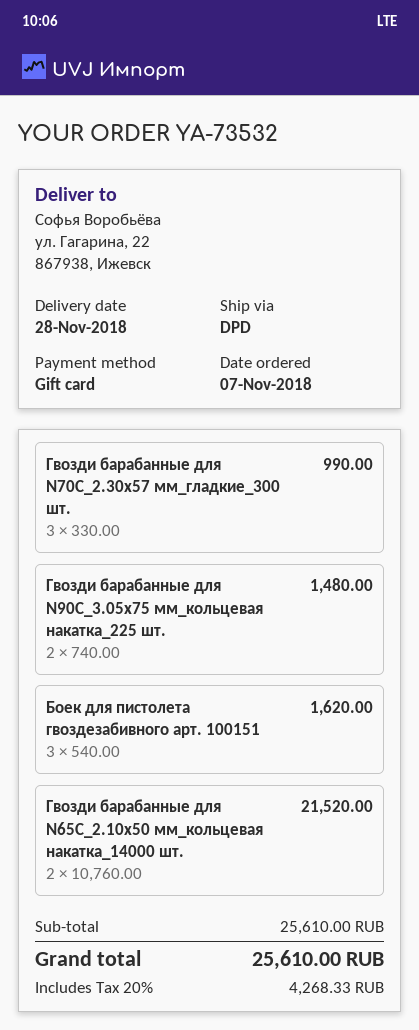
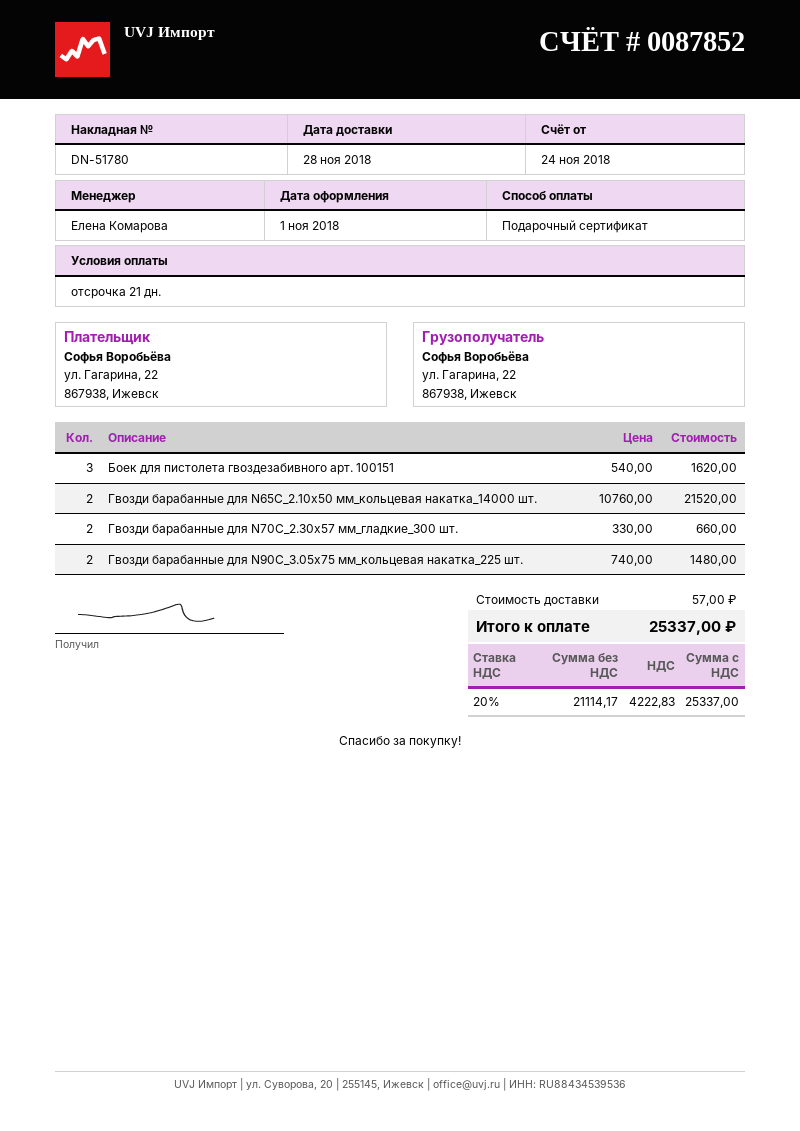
order date: 2018-11-07 -> 2018-11-01
Гвозди барабанные для N70C_2.30x57 мм_гладкие_300 шт.: 3 x 330.00 = 990.00 -> 2 x 330.00 = 660.00
shipping: none -> 57.00
tax: 20% = 4268.33 -> 20% = 4222.83
total: 25610.00 -> 25337.00

